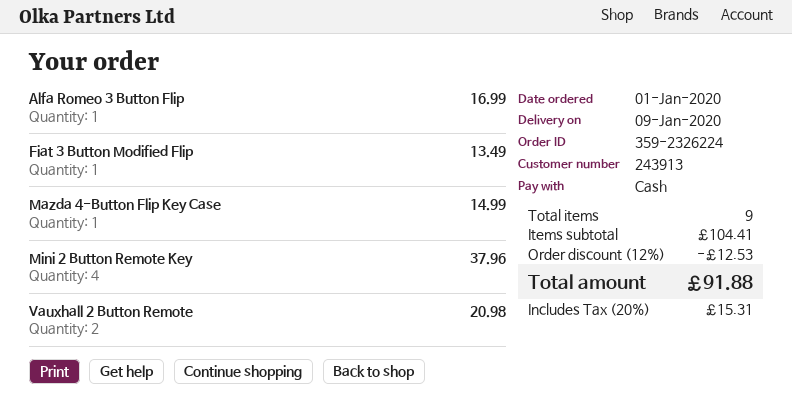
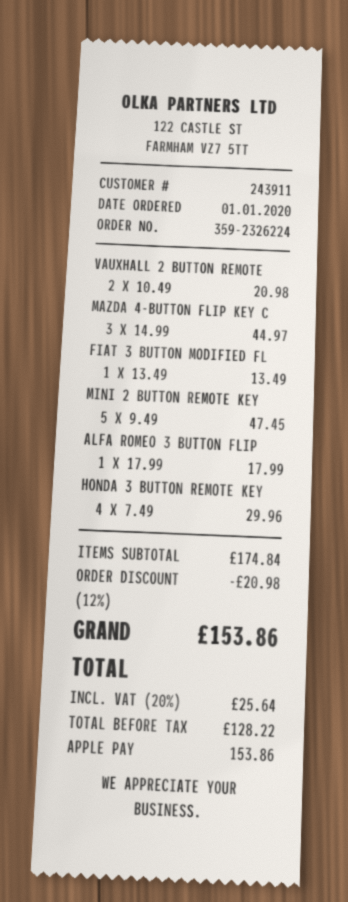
customer number: 243913 -> 243911
payment method: cash -> Apple Pay
Alfa Romeo 3 Button Flip: 1 for 16.99 -> 1 for 17.99
Mazda 4-Button Flip Key Case: 1 for 14.99 -> 3 for 44.97
Mini 2 Button Remote Key: 4 for 37.96 -> 5 for 47.45
HONDA 3 BUTTON REMOTE KEY: none -> 4 for 29.96
subtotal: 104.41 -> 174.84
discount: 12% = 12.53 -> 12% = 20.98
tax: 20% = 15.31 -> 20% = 25.64
total: 91.88 -> 153.86

